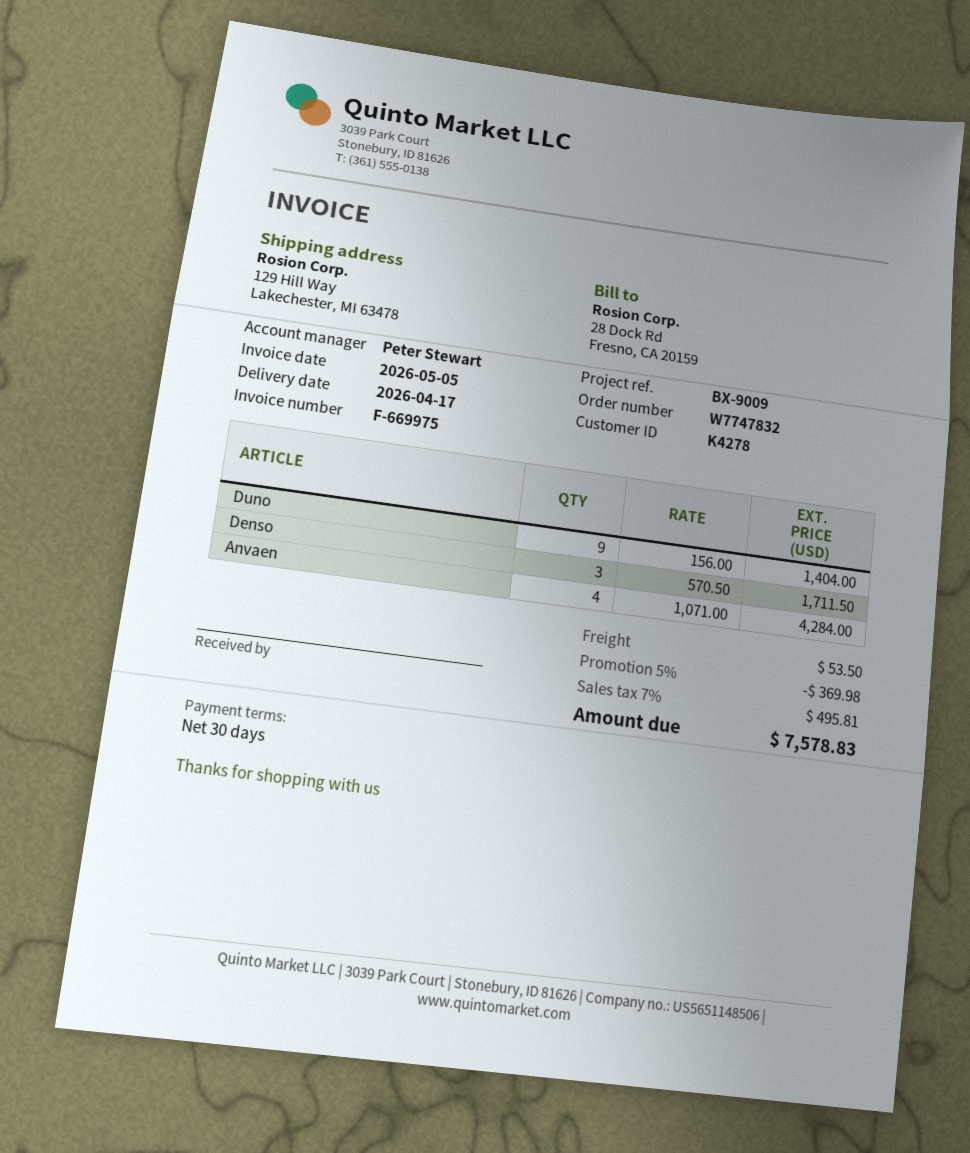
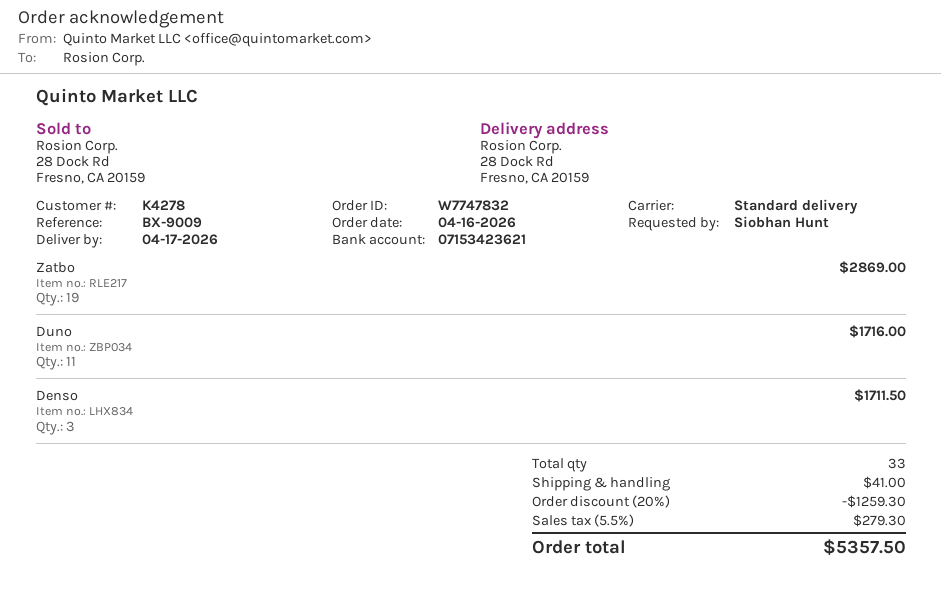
ship to: 129 Hill Way, Lakechester, MI 63478 -> 28 Dock Rd, Fresno, CA 20159
Duno: 9 for 1404.00 -> 11 for 1716.00
Anvaen: 4 for 4284.00 -> none
Zatbo: none -> 19 for 2869.00
discount: 5% = 369.98 -> 20% = 1259.30
shipping: 53.50 -> 41.00
tax: 7% = 495.81 -> 5.5% = 279.30
total: 7578.83 -> 5357.50

